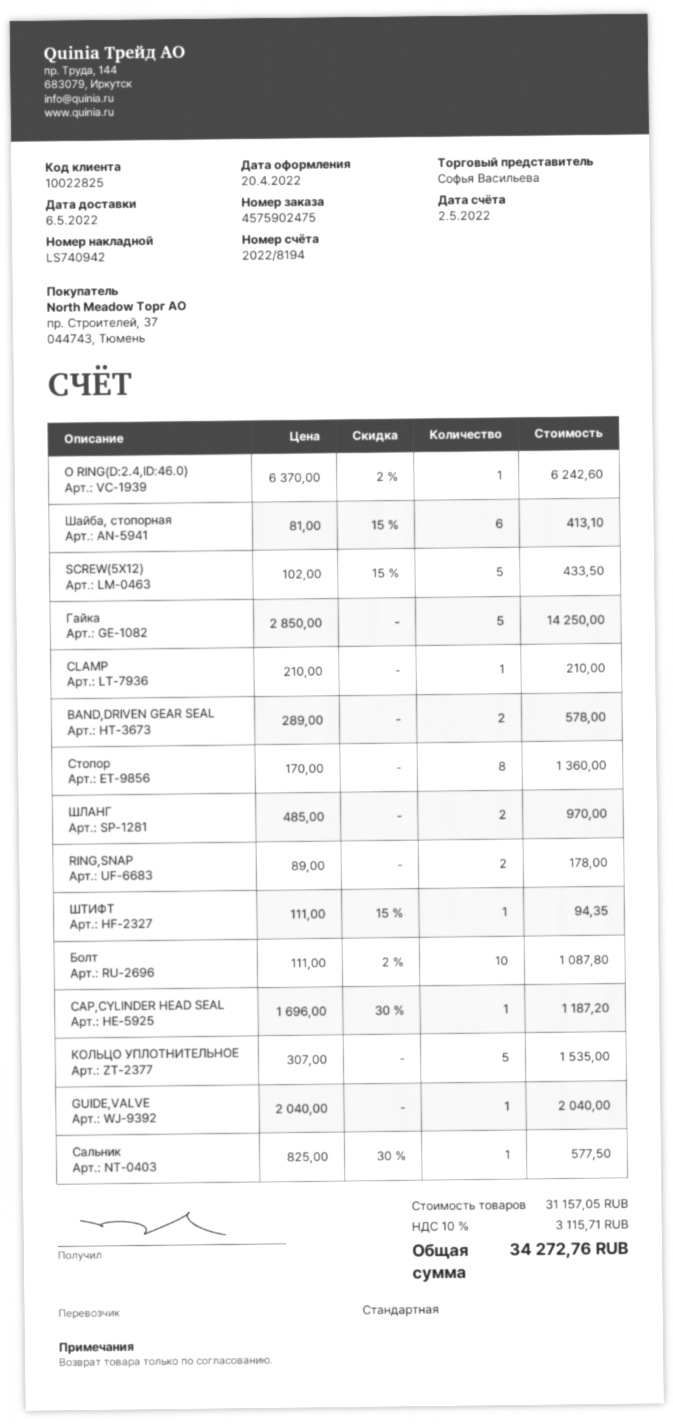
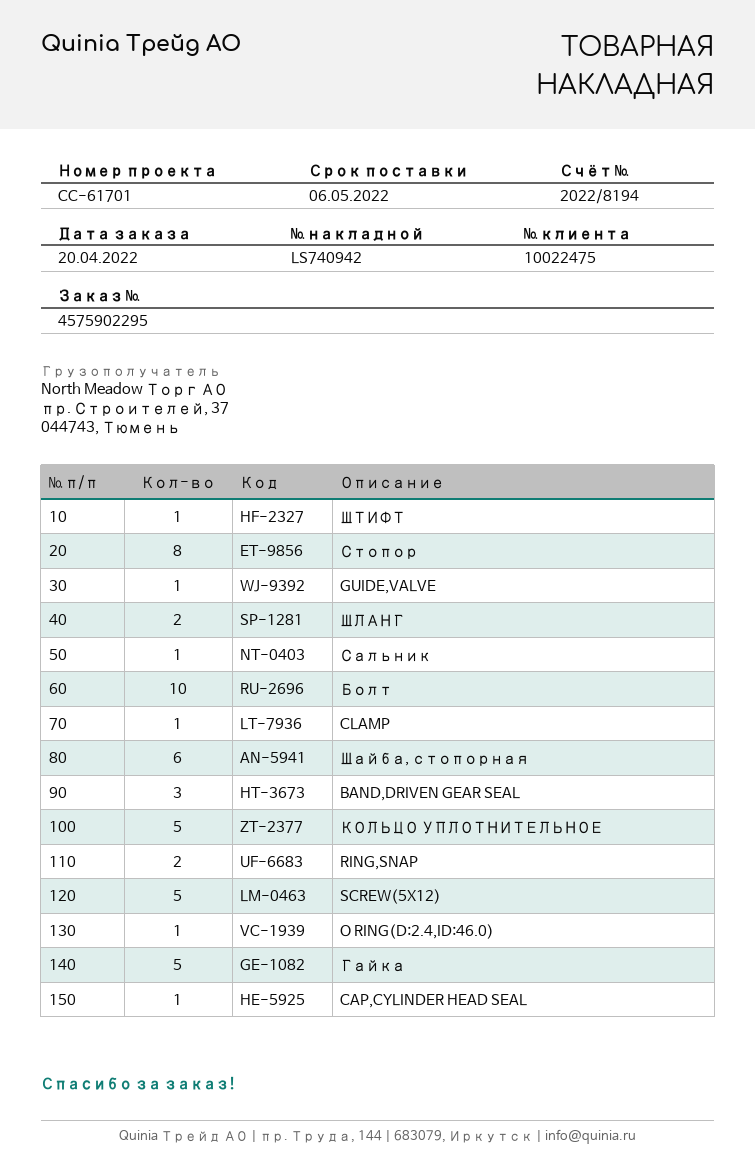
order number: 4575902475 -> 4575902295
customer number: 10022825 -> 10022475
BAND,DRIVEN GEAR SEAL: 2 -> 3

